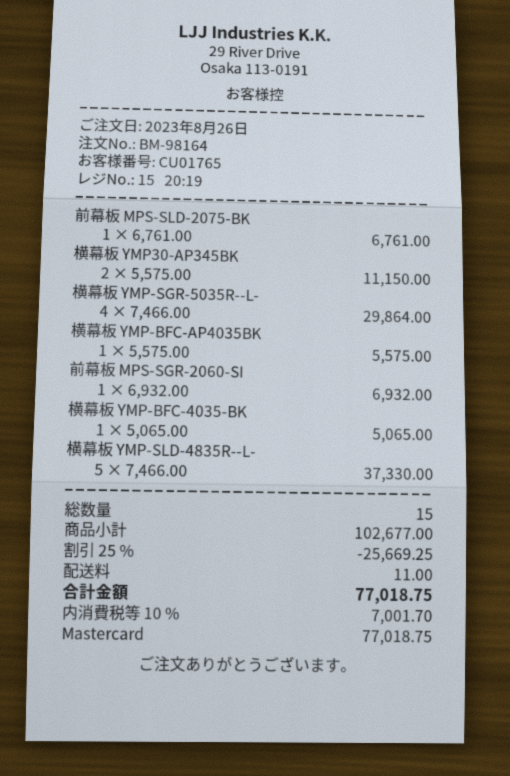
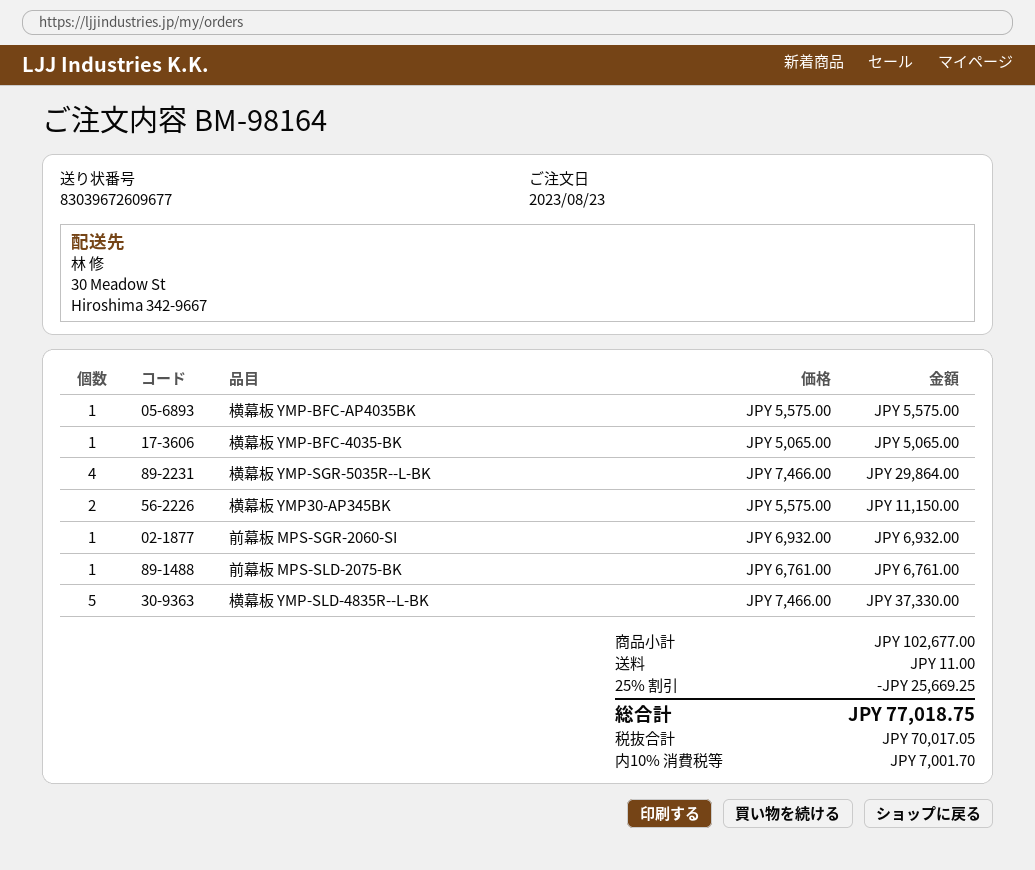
order date: 2023-08-26 -> 2023-08-23

